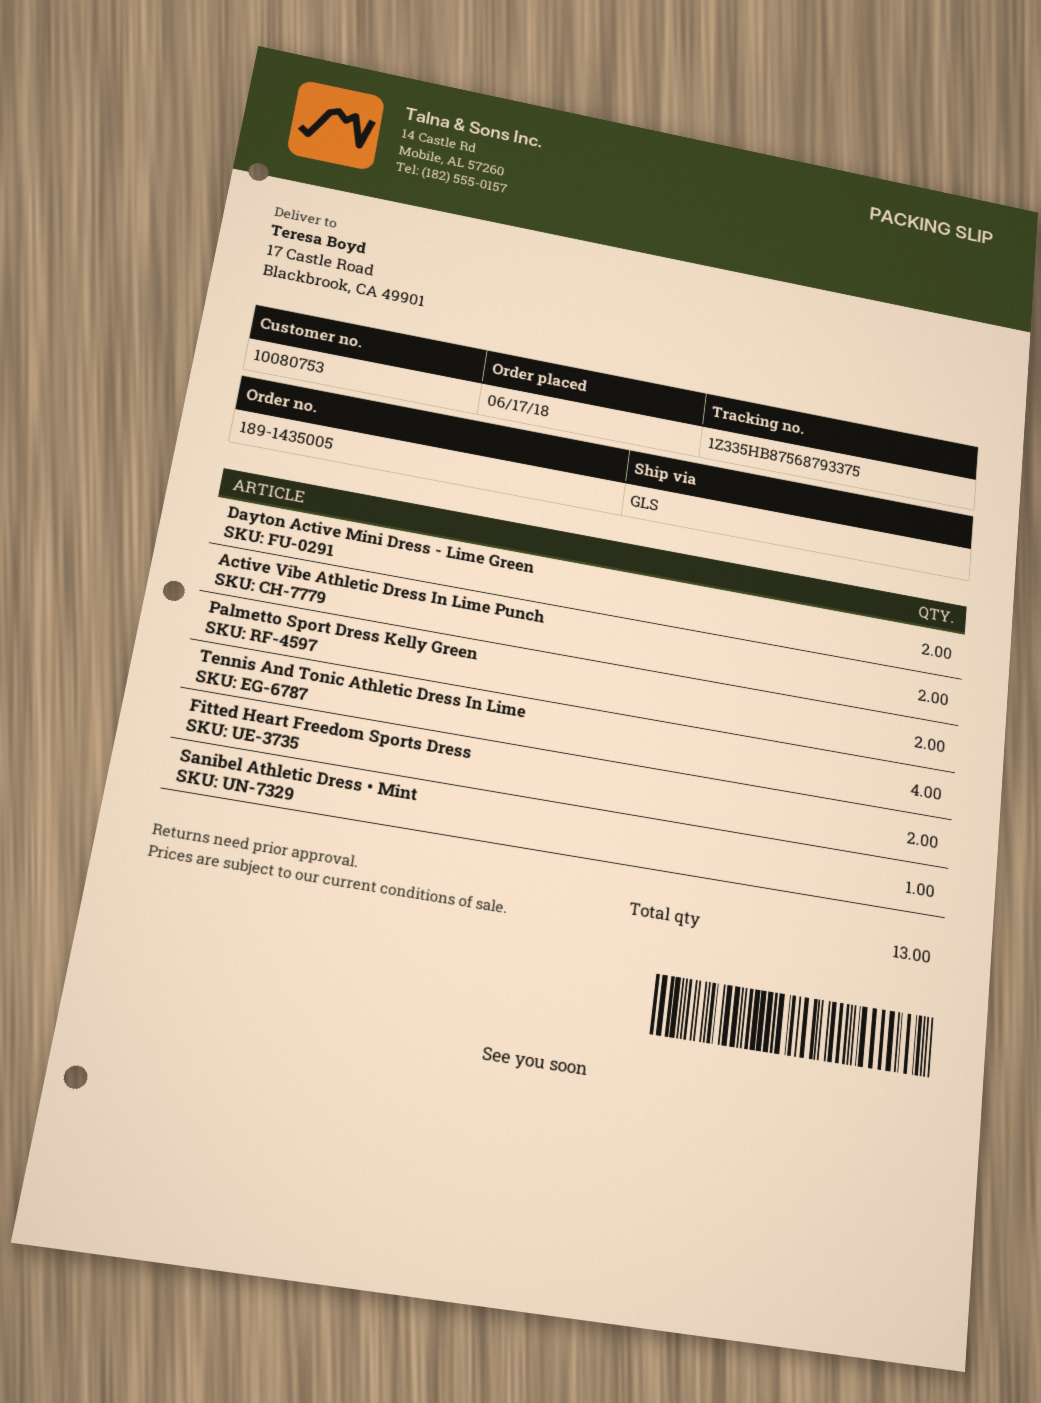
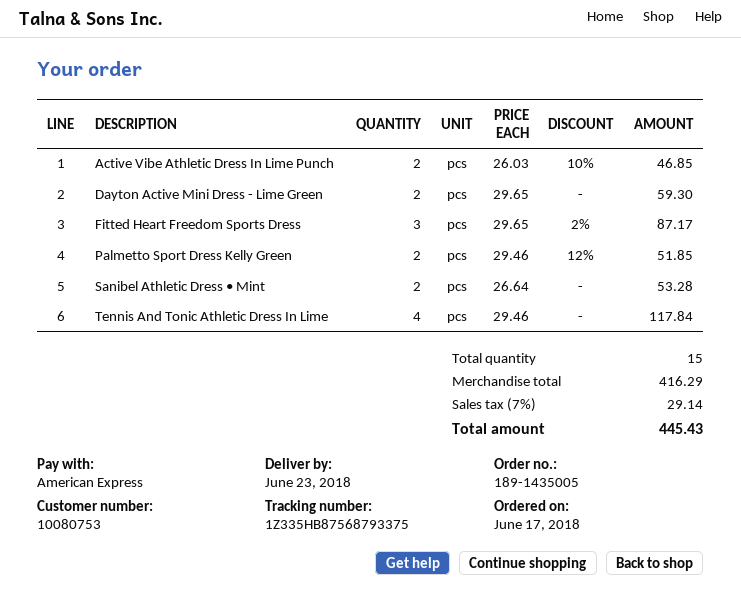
Fitted Heart Freedom Sports Dress: 2 -> 3
Sanibel Athletic Dress • Mint: 1 -> 2
total quantity: 13 -> 15

